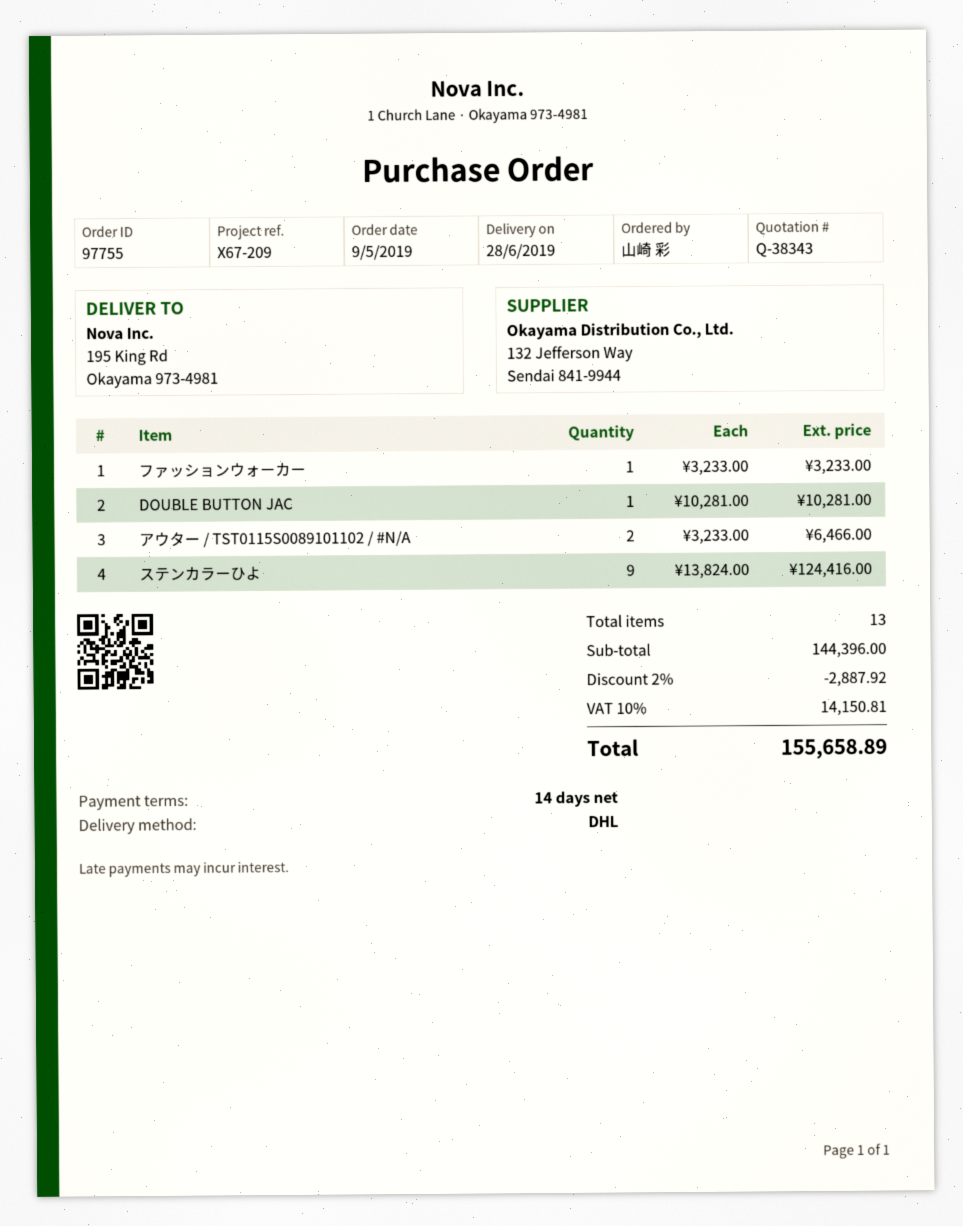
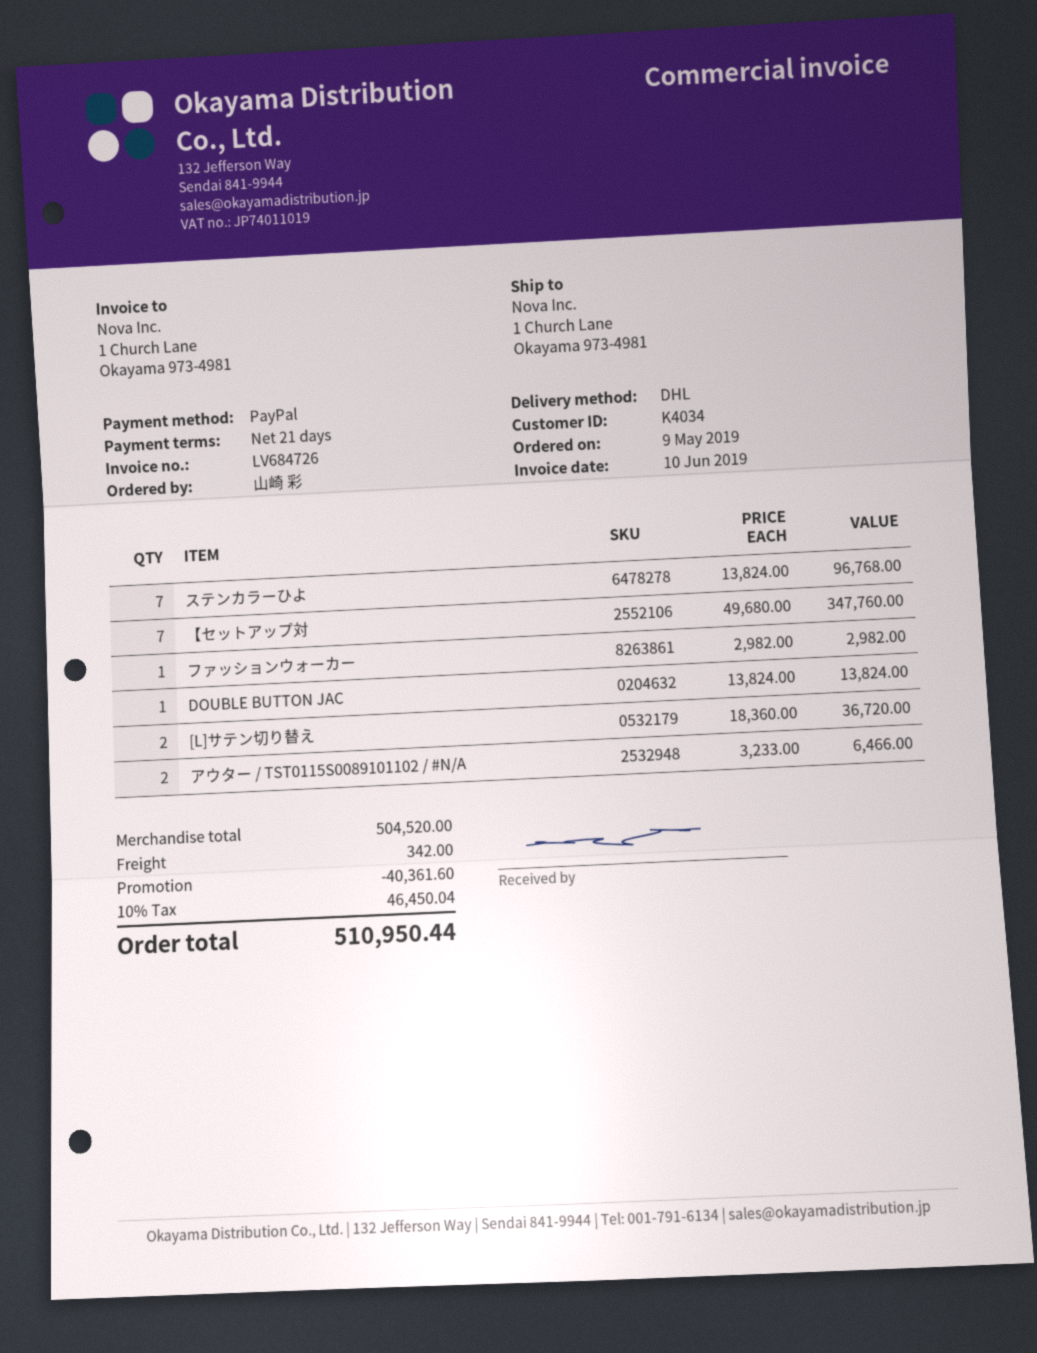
payment terms: 14 days -> 21 days
ship to: 195 King Rd, Okayama 973-4981 -> 1 Church Lane, Okayama 973-4981
ファッションウォーカー: 1 x 3233.00 = 3233.00 -> 1 x 2982.00 = 2982.00
DOUBLE BUTTON JAC: 1 x 10281.00 = 10281.00 -> 1 x 13824.00 = 13824.00
ステンカラーひよ: 9 x 13824.00 = 124416.00 -> 7 x 13824.00 = 96768.00
【セットアップ対: none -> 7 x 49680.00 = 347760.00
[L]サテン切り替え: none -> 2 x 18360.00 = 36720.00
subtotal: 144396.00 -> 504520.00
discount: 2887.92 -> 40361.60
shipping: none -> 342.00
tax: 10% = 14150.81 -> 10% = 46450.04
total: 155658.89 -> 510950.44

